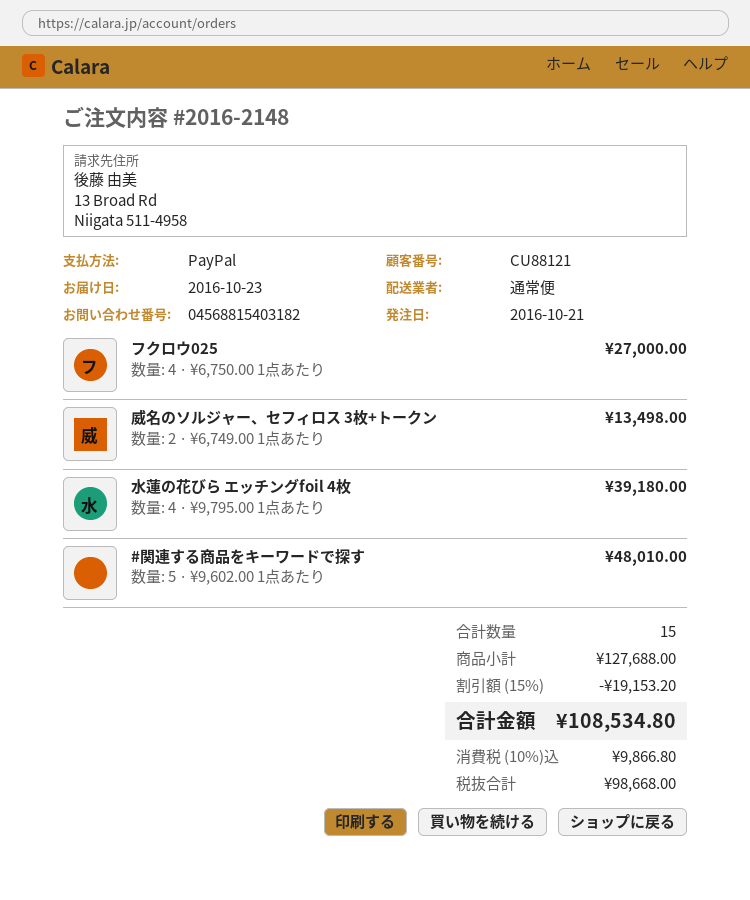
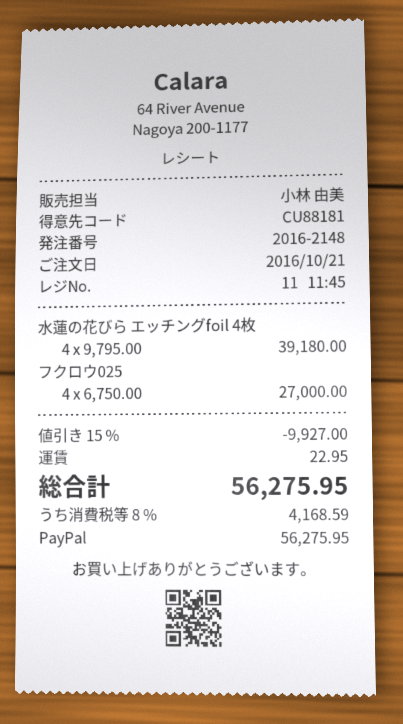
customer number: CU88121 -> CU88181
威名のソルジャー、セフィロス 3枚+トークン: 2 x 6749.00 = 13498.00 -> none
#関連する商品をキーワードで探す: 5 x 9602.00 = 48010.00 -> none
discount: 15% = 19153.20 -> 15% = 9927.00
shipping: none -> 22.95
tax: 10% = 9866.80 -> 8% = 4168.59
total: 108534.80 -> 56275.95

